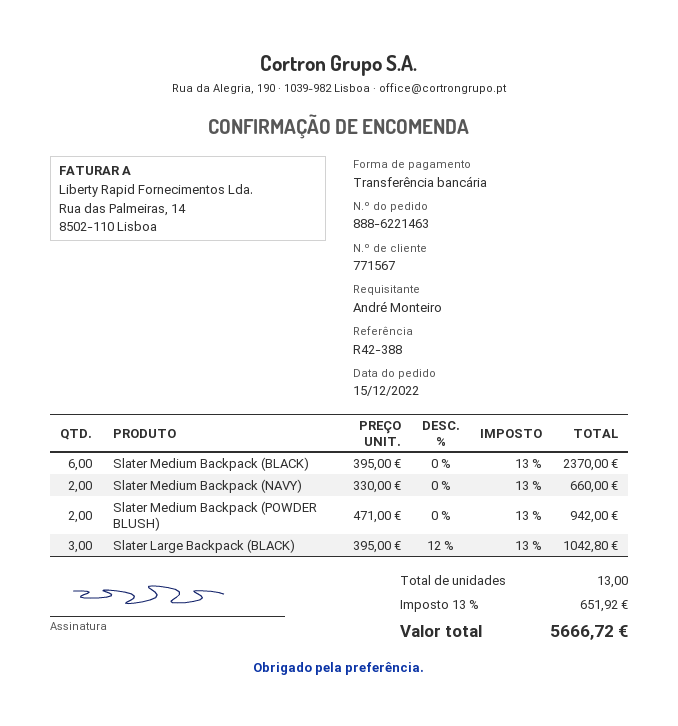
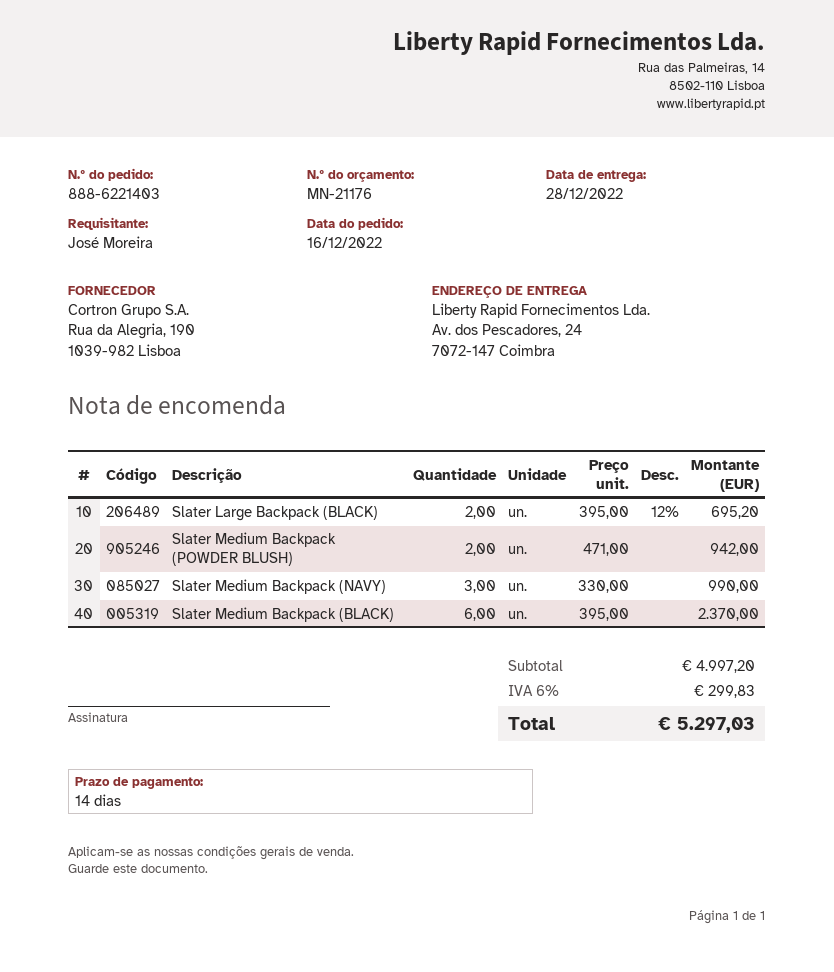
order number: 888-6221463 -> 888-6221403
order date: 2022-12-15 -> 2022-12-16
ordered by: André Monteiro -> José Moreira
Slater Medium Backpack (NAVY): 2 x 330.00 = 660.00 -> 3 x 330.00 = 990.00
Slater Large Backpack (BLACK): 3 x 395.00 - 12% = 1042.80 -> 2 x 395.00 - 12% = 695.20
tax: 13% = 651.92 -> 6% = 299.83
total: 5666.72 -> 5297.03

